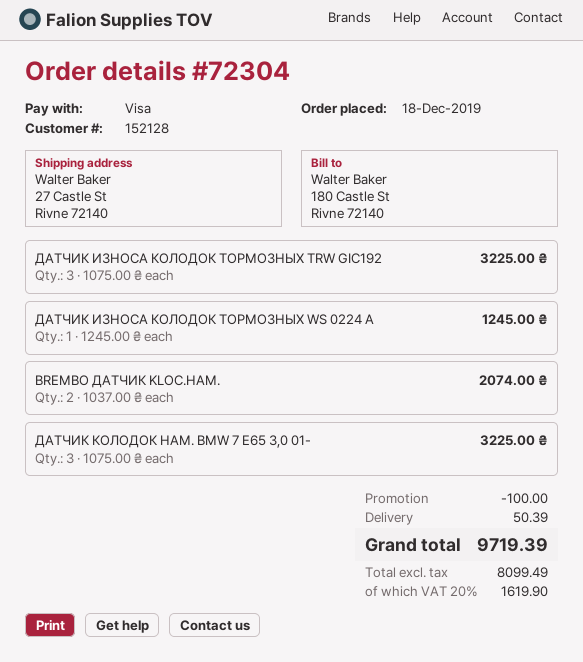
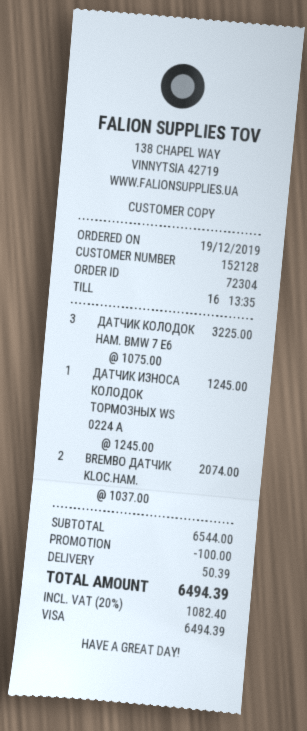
order date: 2019-12-18 -> 2019-12-19
ДАТЧИК ИЗНОСА КОЛОДОК ТОРМОЗНЫХ TRW GIC192: 3 x 1075.00 = 3225.00 -> none
tax: 20% = 1619.90 -> 20% = 1082.40
total: 9719.39 -> 6494.39

